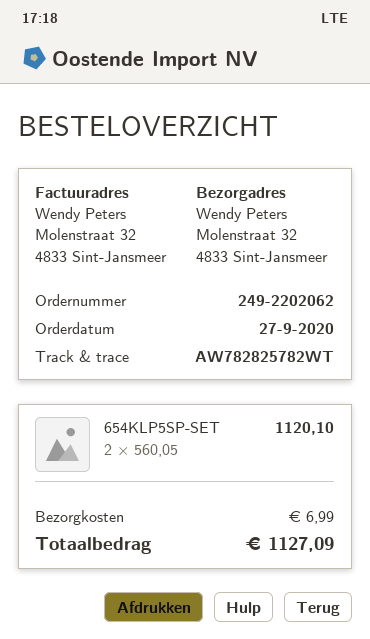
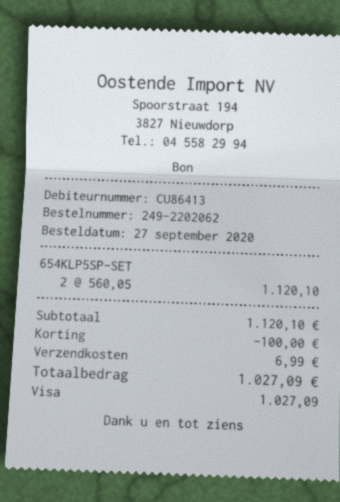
discount: none -> 100.00
total: 1127.09 -> 1027.09

